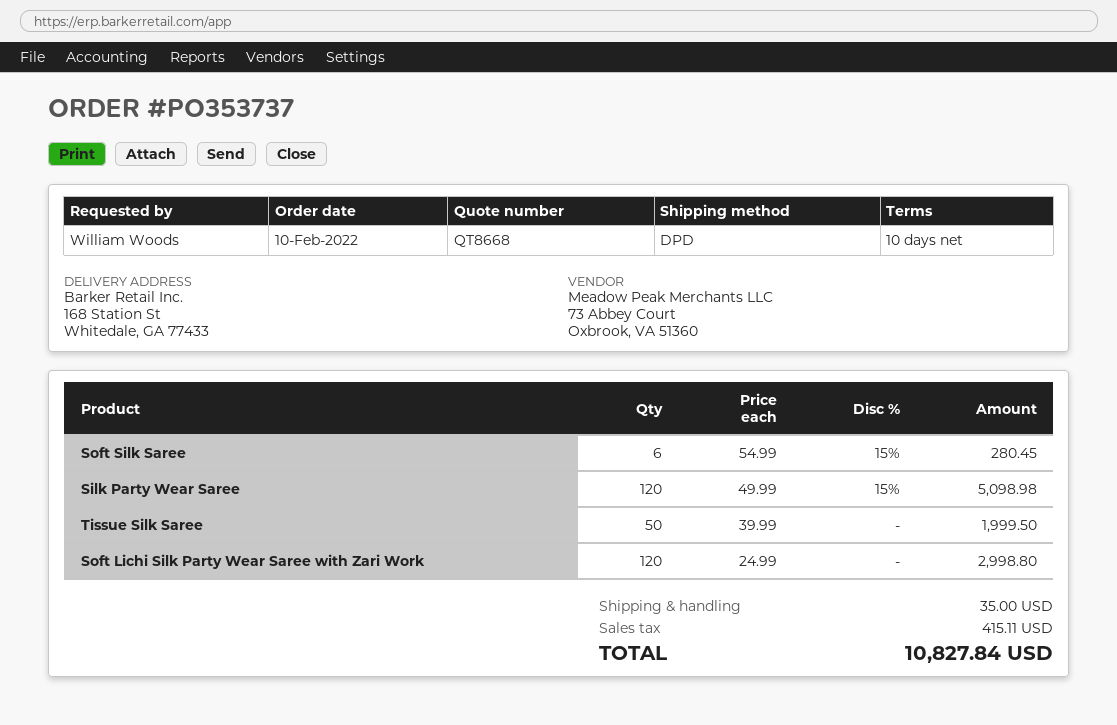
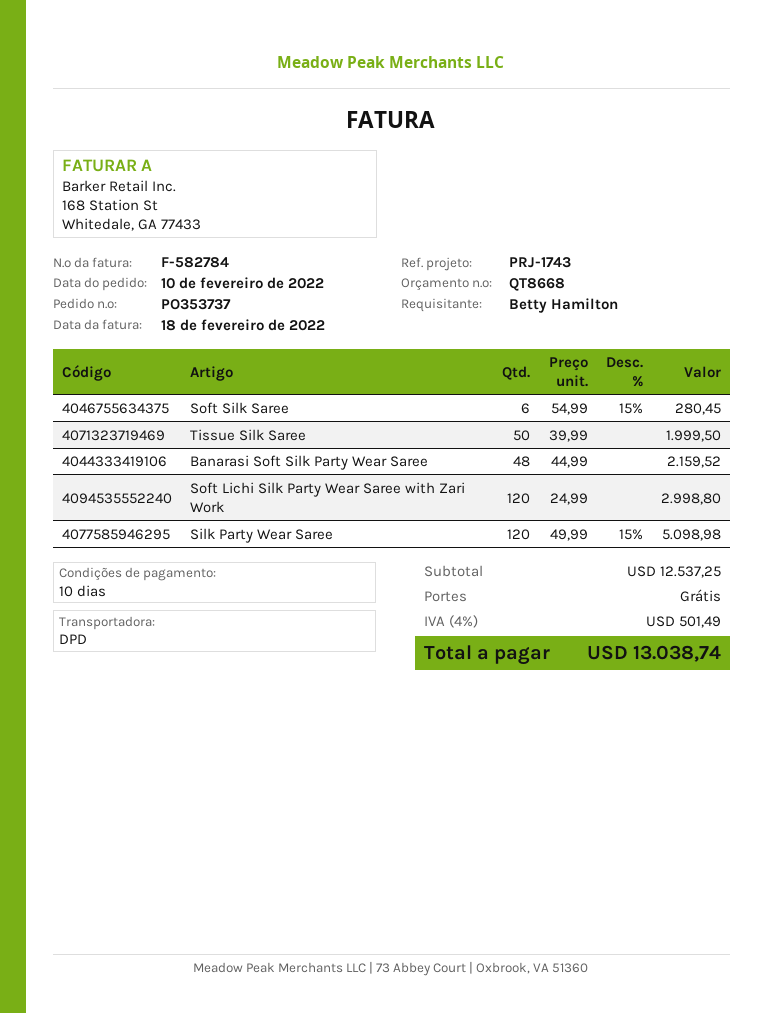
ordered by: William Woods -> Betty Hamilton
Banarasi Soft Silk Party Wear Saree: none -> 48 x 44.99 = 2159.52
shipping: 35.00 -> 0.00
tax: 415.11 -> 501.49
total: 10827.84 -> 13038.74

